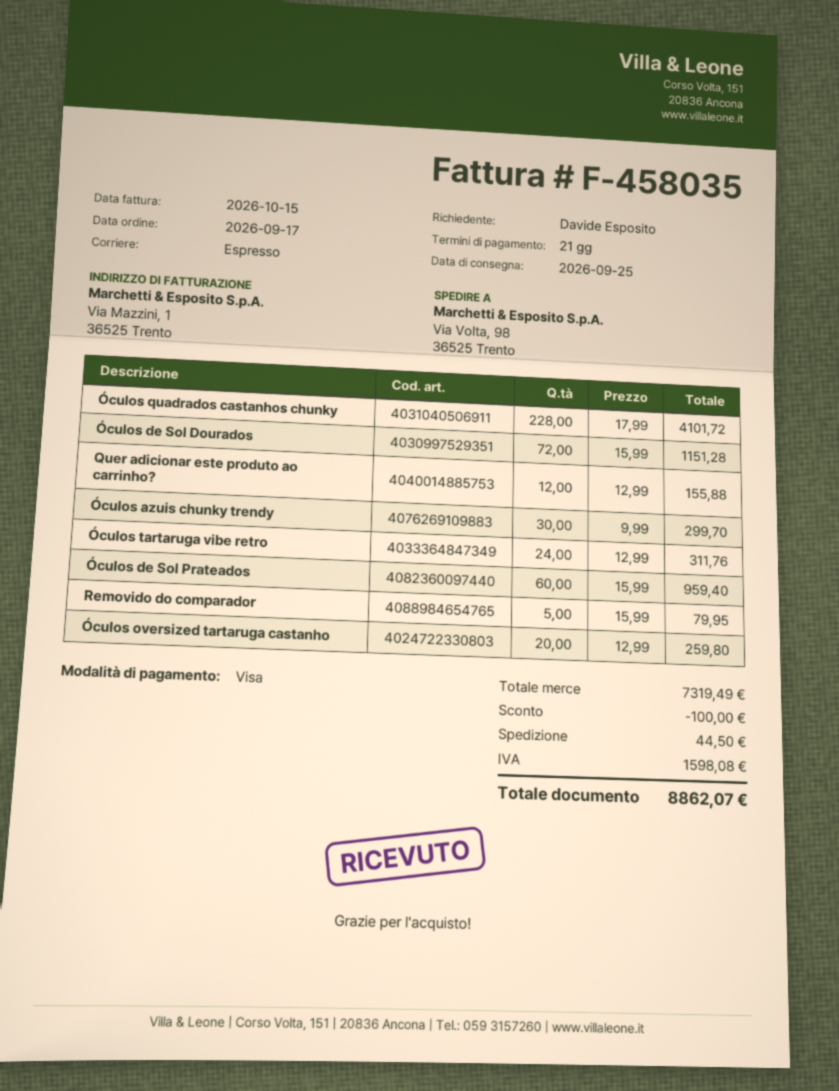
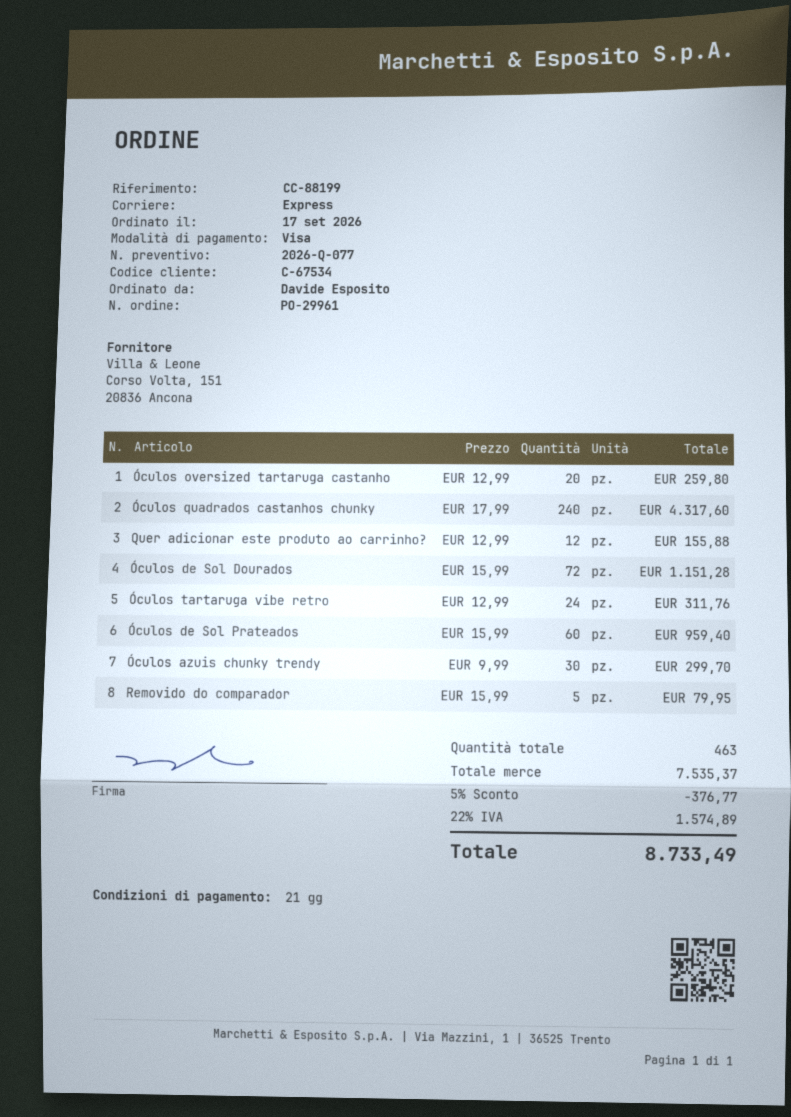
Óculos quadrados castanhos chunky: 228 x 17.99 = 4101.72 -> 240 x 17.99 = 4317.60
subtotal: 7319.49 -> 7535.37
discount: 100.00 -> 376.77
shipping: 44.50 -> none
tax: 1598.08 -> 1574.89
total: 8862.07 -> 8733.49

